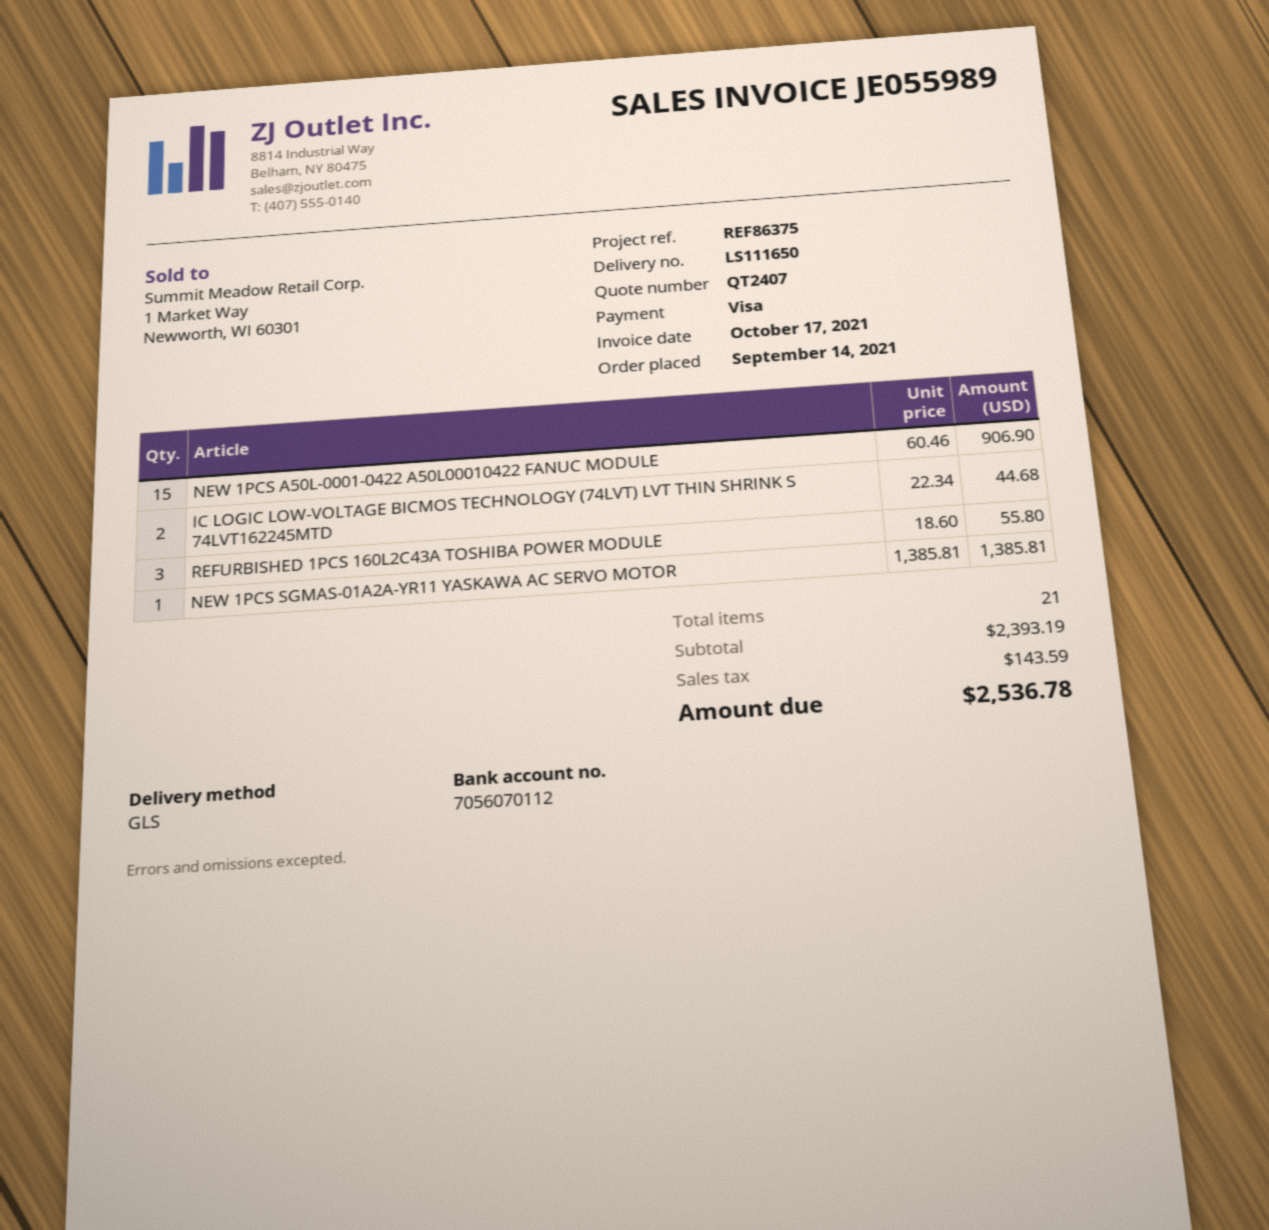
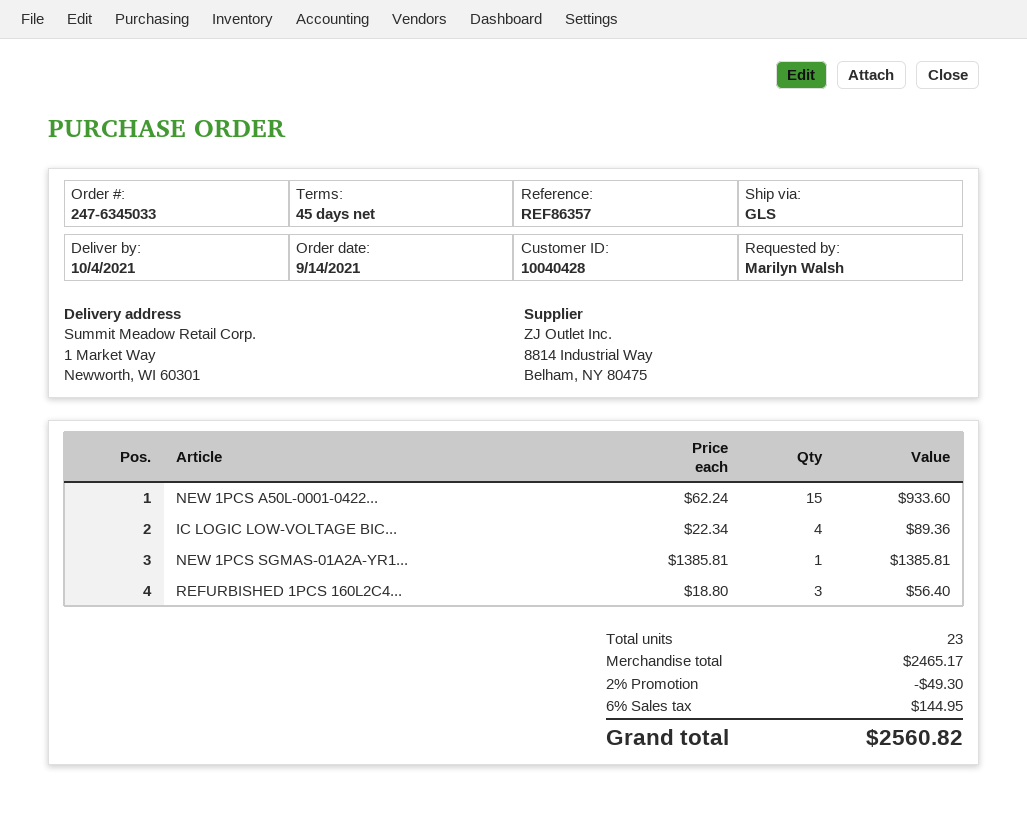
reference: REF86375 -> REF86357
NEW 1PCS A50L-0001-0422 A50L00010422 FANUC MODULE: 15 x 60.46 = 906.90 -> 15 x 62.24 = 933.60
IC LOGIC LOW-VOLTAGE BICMOS TECHNOLOGY (74LVT) LVT THIN SHRINK S 74LVT162245MTD: 2 x 22.34 = 44.68 -> 4 x 22.34 = 89.36
REFURBISHED 1PCS 160L2C43A TOSHIBA POWER MODULE: 3 x 18.60 = 55.80 -> 3 x 18.80 = 56.40
total quantity: 21 -> 23
subtotal: 2393.19 -> 2465.17
discount: none -> 2% = 49.30
tax: 143.59 -> 144.95
total: 2536.78 -> 2560.82

